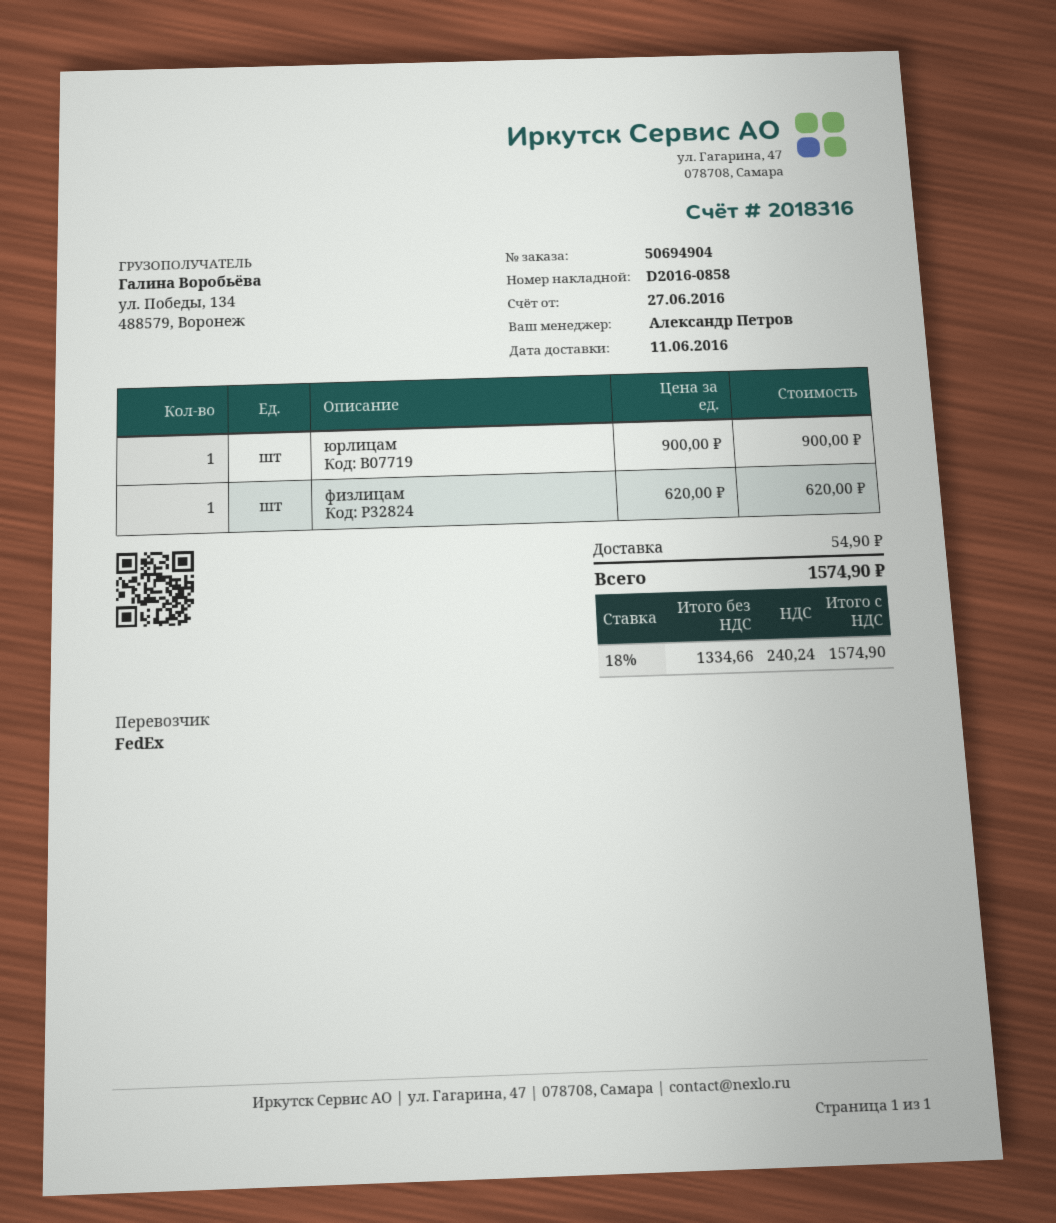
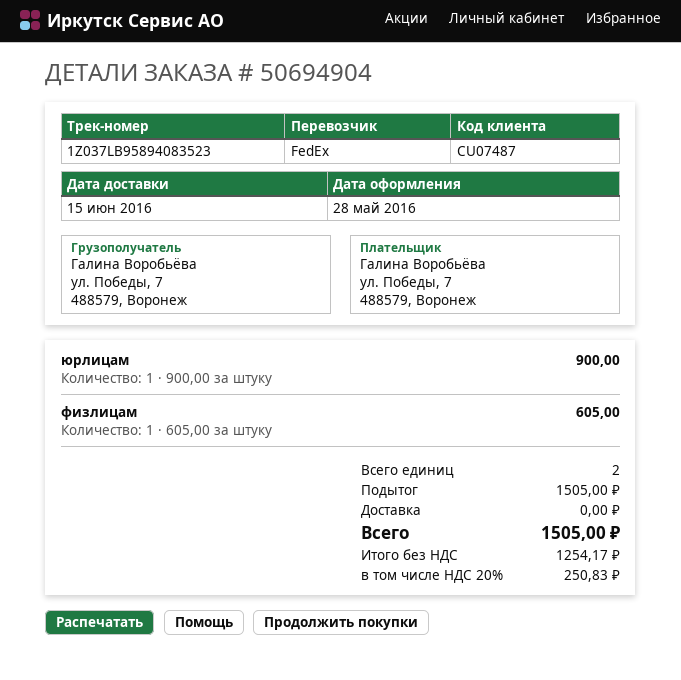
delivery date: 2016-06-11 -> 2016-06-15
ship to: ул. Победы, 134, 488579, Воронеж -> ул. Победы, 7, 488579, Воронеж
физлицам: 1 x 620.00 = 620.00 -> 1 x 605.00 = 605.00
shipping: 54.90 -> 0.00
net: 1334.66 -> 1254.17
tax: 18% = 240.24 -> 20% = 250.83
total: 1574.90 -> 1505.00

